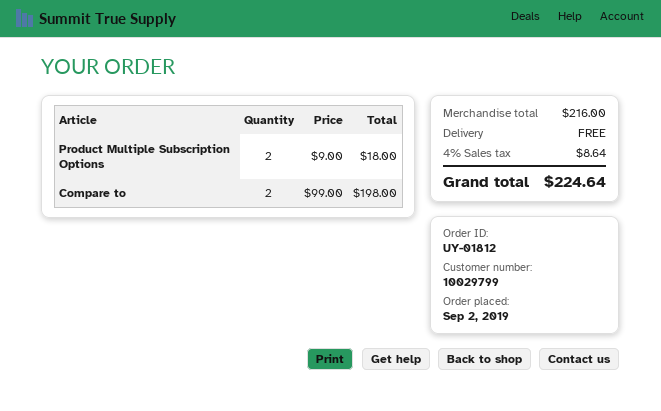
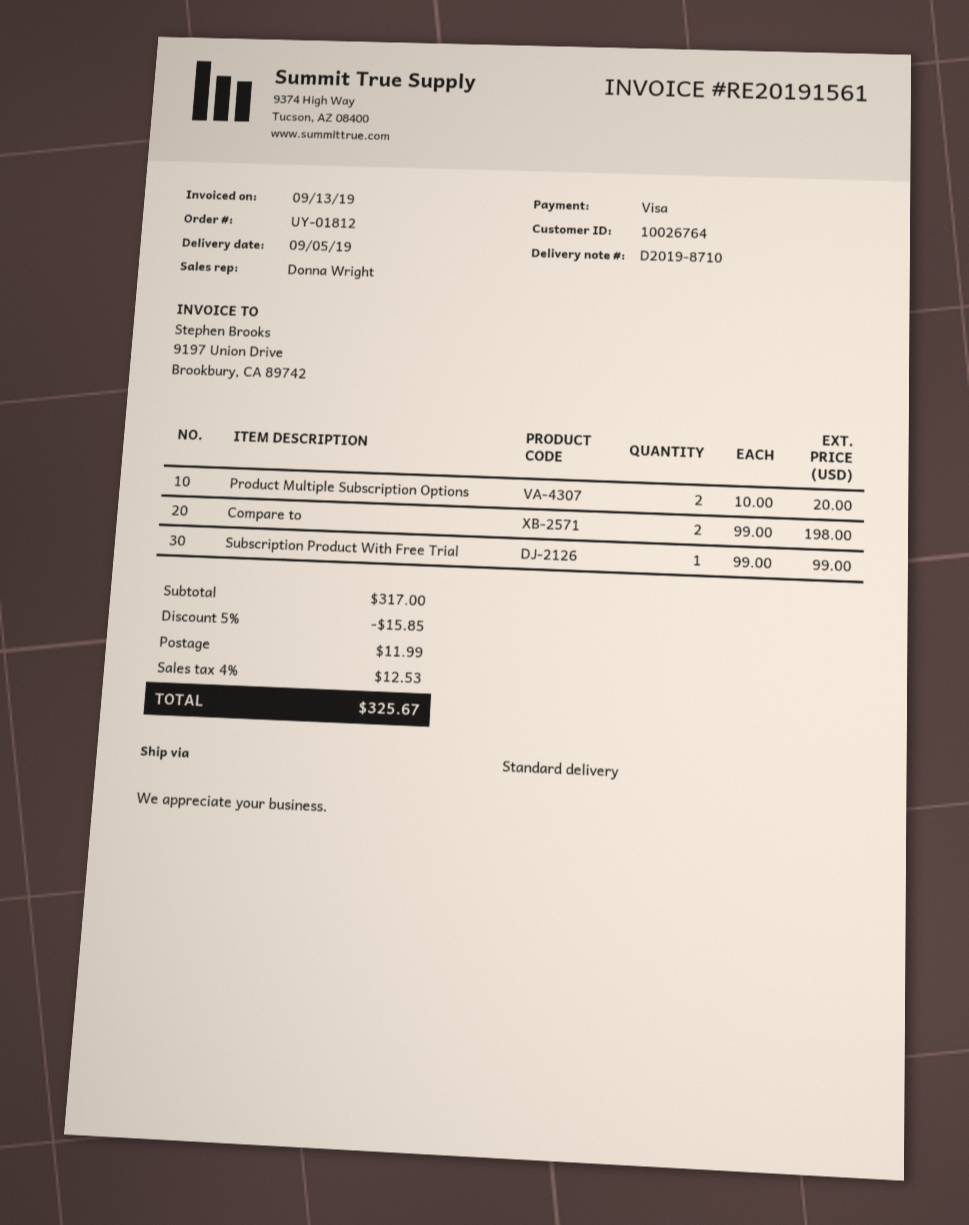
customer number: 10029799 -> 10026764
Product Multiple Subscription Options: 2 x 9.00 = 18.00 -> 2 x 10.00 = 20.00
Subscription Product With Free Trial: none -> 1 x 99.00 = 99.00
subtotal: 216.00 -> 317.00
discount: none -> 5% = 15.85
shipping: 0.00 -> 11.99
tax: 4% = 8.64 -> 4% = 12.53
total: 224.64 -> 325.67

